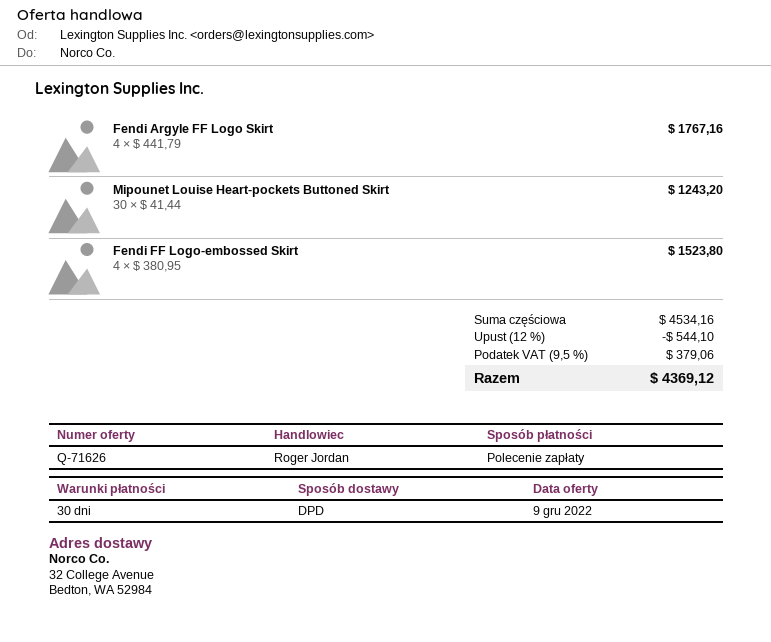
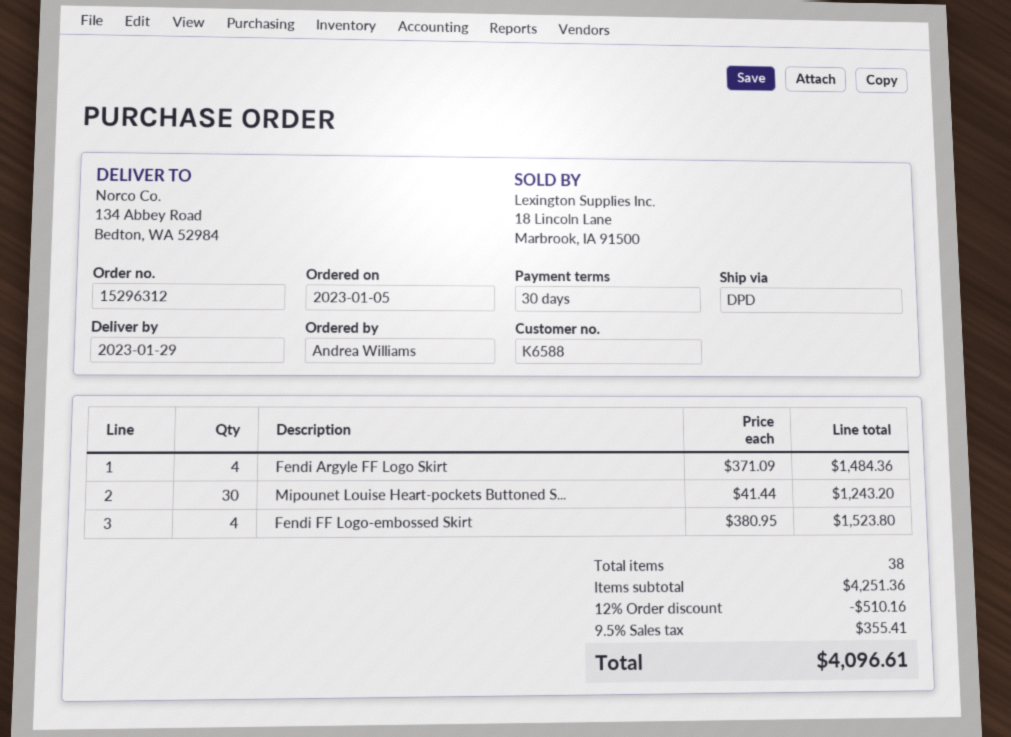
ship to: 32 College Avenue, Bedton, WA 52984 -> 134 Abbey Road, Bedton, WA 52984
Fendi Argyle FF Logo Skirt: 4 x 441.79 = 1767.16 -> 4 x 371.09 = 1484.36
subtotal: 4534.16 -> 4251.36
discount: 12% = 544.10 -> 12% = 510.16
tax: 9.5% = 379.06 -> 9.5% = 355.41
total: 4369.12 -> 4096.61

